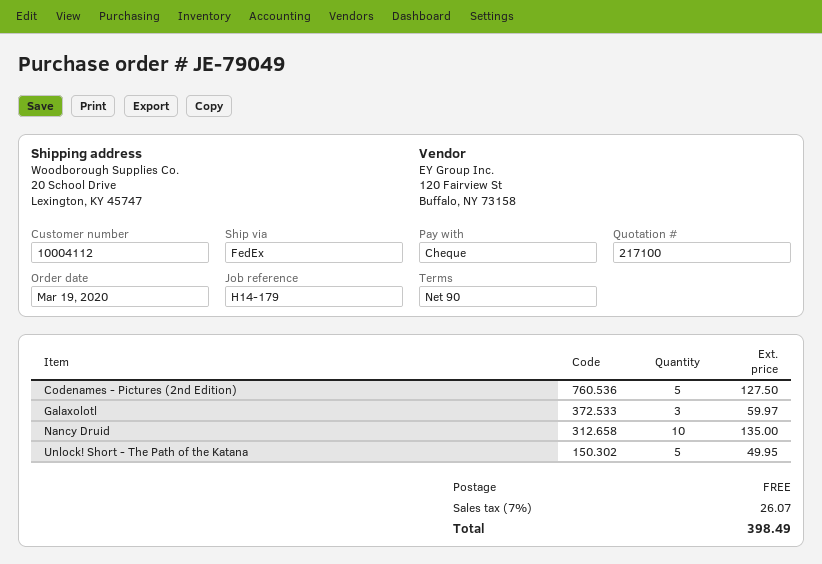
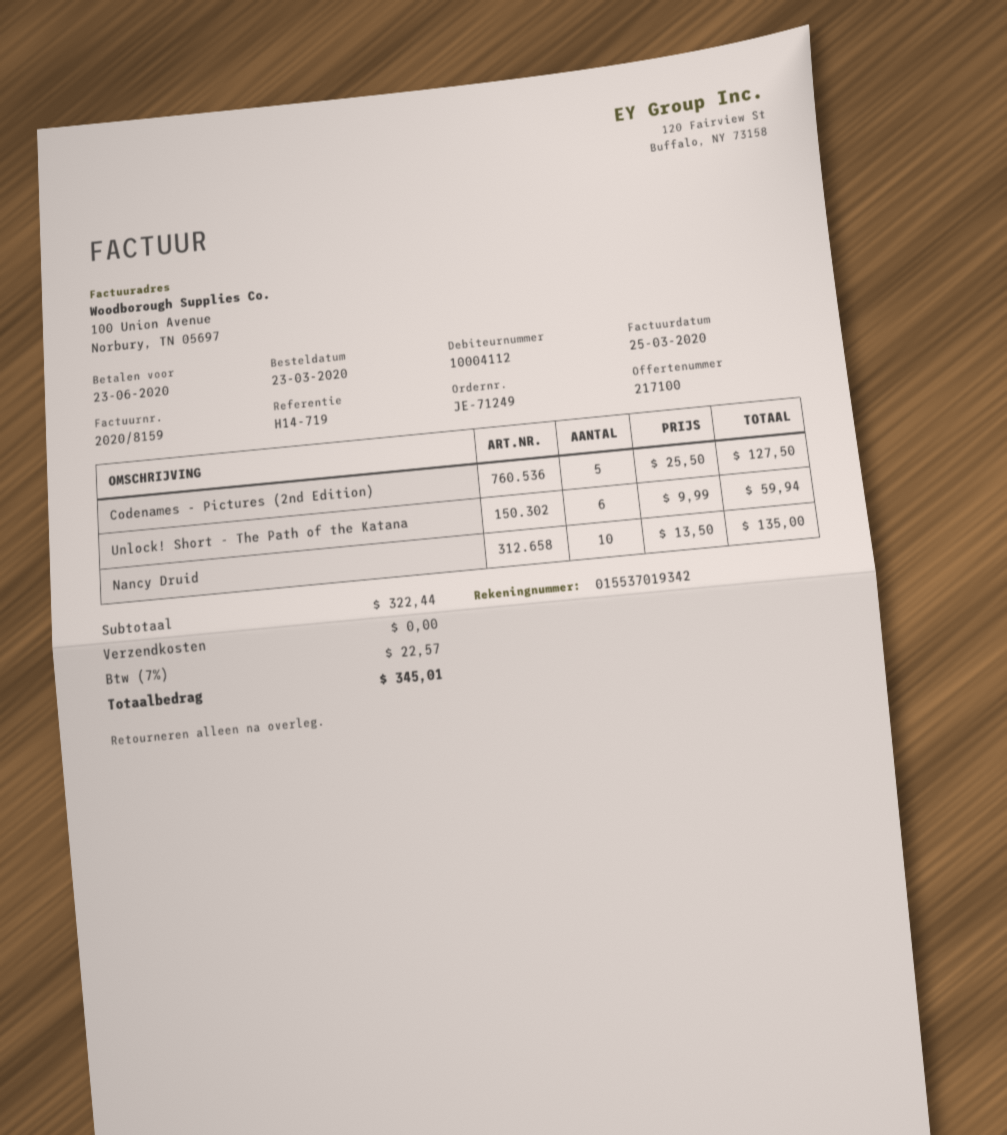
order number: JE-79049 -> JE-71249
order date: 2020-03-19 -> 2020-03-23
reference: H14-179 -> H14-719
Galaxolotl: 3 for 59.97 -> none
Unlock! Short - The Path of the Katana: 5 for 49.95 -> 6 for 59.94
tax: 7% = 26.07 -> 7% = 22.57
total: 398.49 -> 345.01

